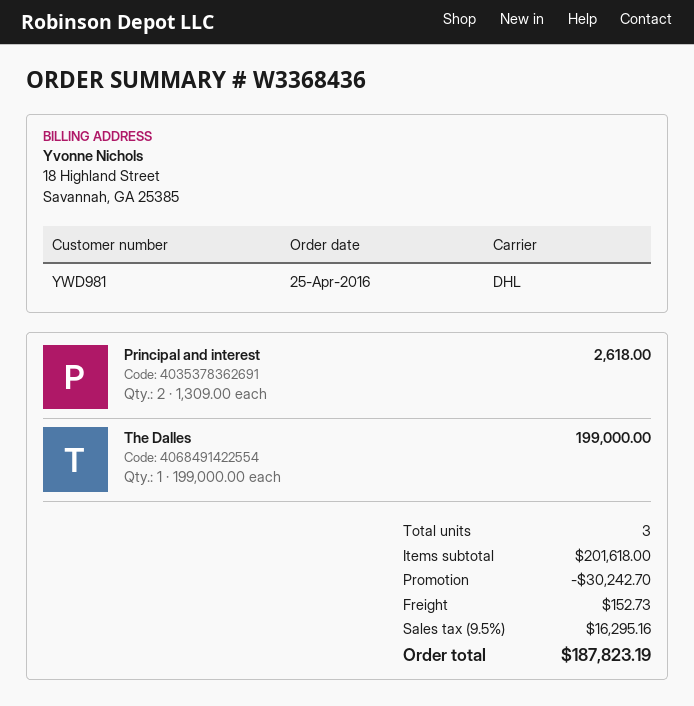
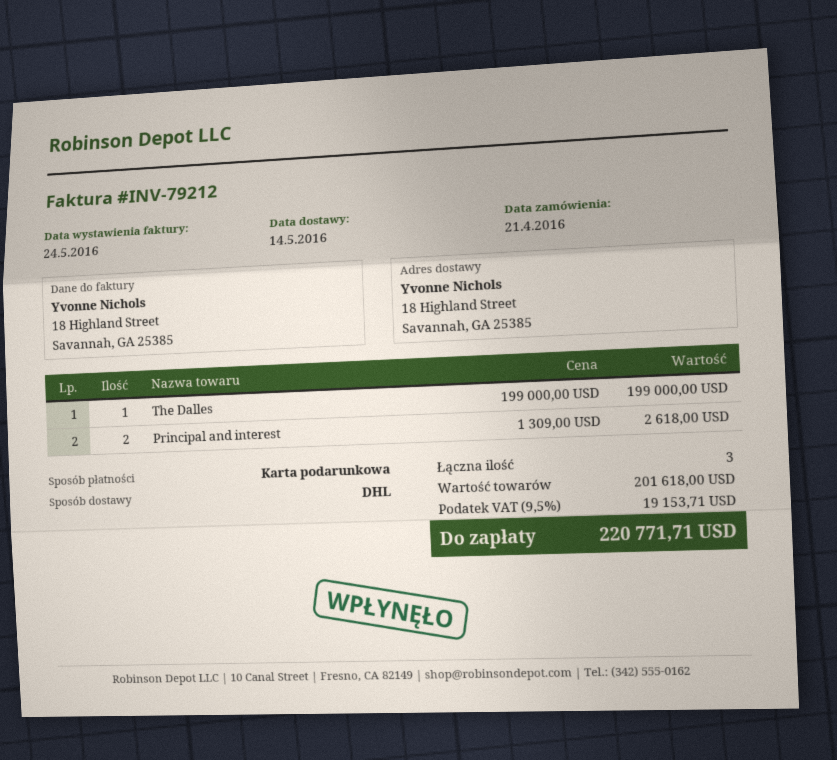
order date: 2016-04-25 -> 2016-04-21
discount: 30242.70 -> none
shipping: 152.73 -> none
tax: 9.5% = 16295.16 -> 9.5% = 19153.71
total: 187823.19 -> 220771.71

